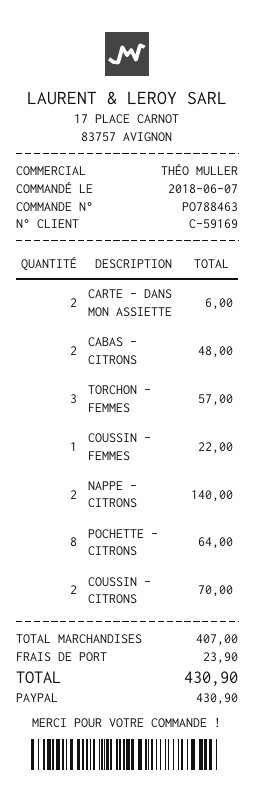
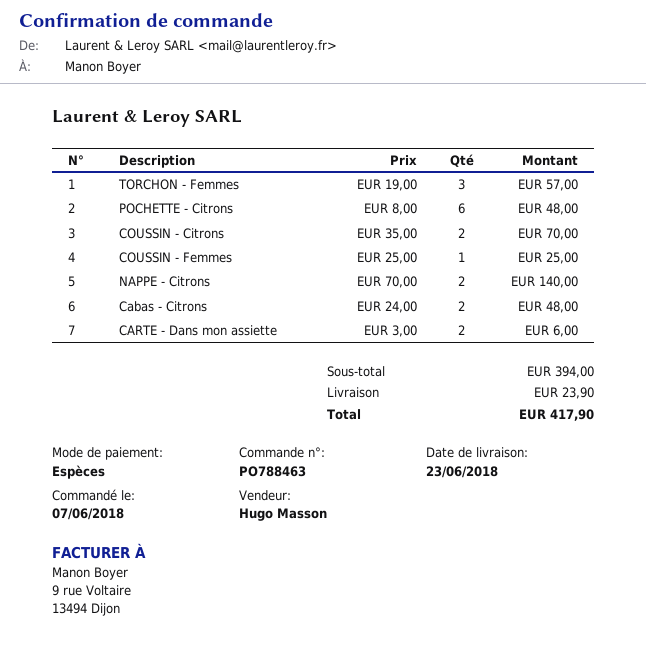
sales rep: THÉO MULLER -> Hugo Masson
payment method: PayPal -> cash
COUSSIN - FEMMES: 1 for 22.00 -> 1 for 25.00
POCHETTE - CITRONS: 8 for 64.00 -> 6 for 48.00
subtotal: 407.00 -> 394.00
total: 430.90 -> 417.90

